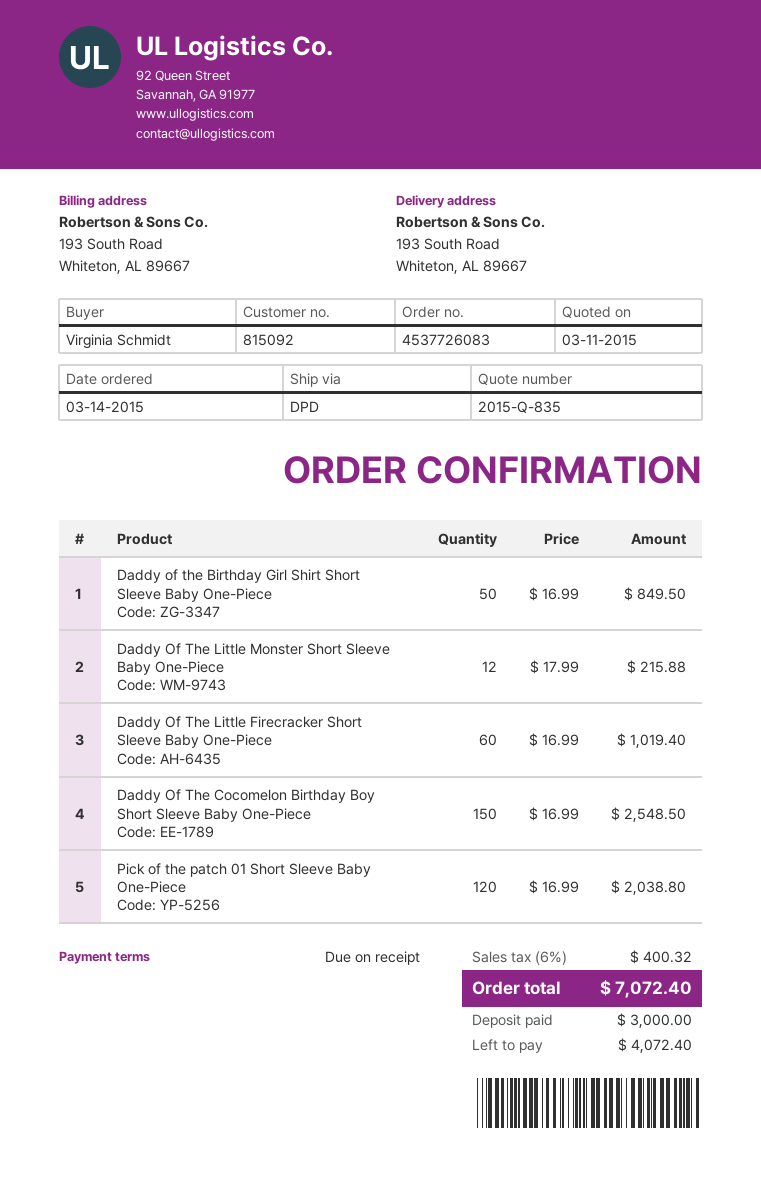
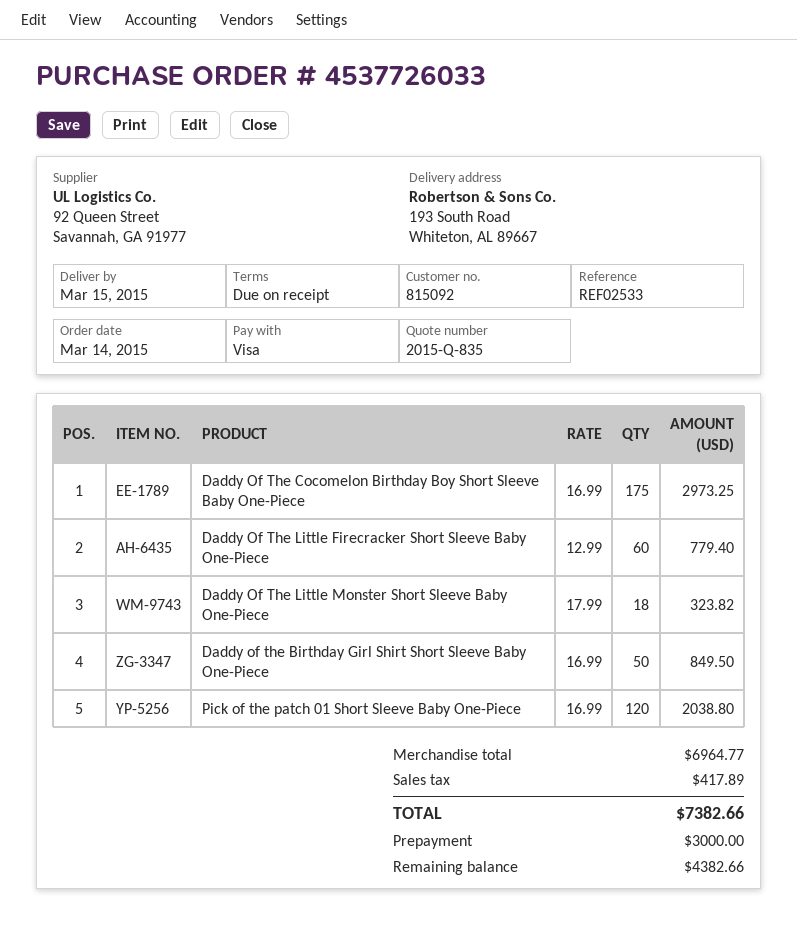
order number: 4537726083 -> 4537726033
Daddy Of The Little Monster Short Sleeve Baby One-Piece: 12 x 17.99 = 215.88 -> 18 x 17.99 = 323.82
Daddy Of The Little Firecracker Short Sleeve Baby One-Piece: 60 x 16.99 = 1019.40 -> 60 x 12.99 = 779.40
Daddy Of The Cocomelon Birthday Boy Short Sleeve Baby One-Piece: 150 x 16.99 = 2548.50 -> 175 x 16.99 = 2973.25
tax: 400.32 -> 417.89
total: 7072.40 -> 7382.66
balance: 4072.40 -> 4382.66

